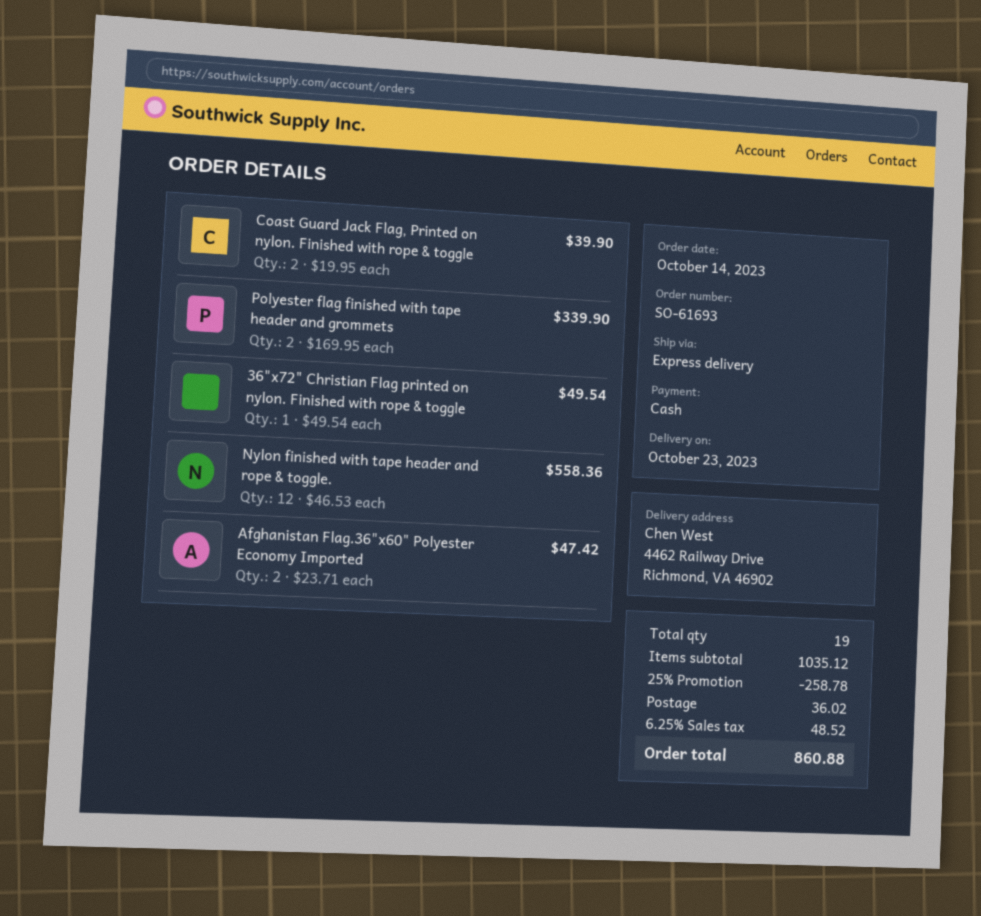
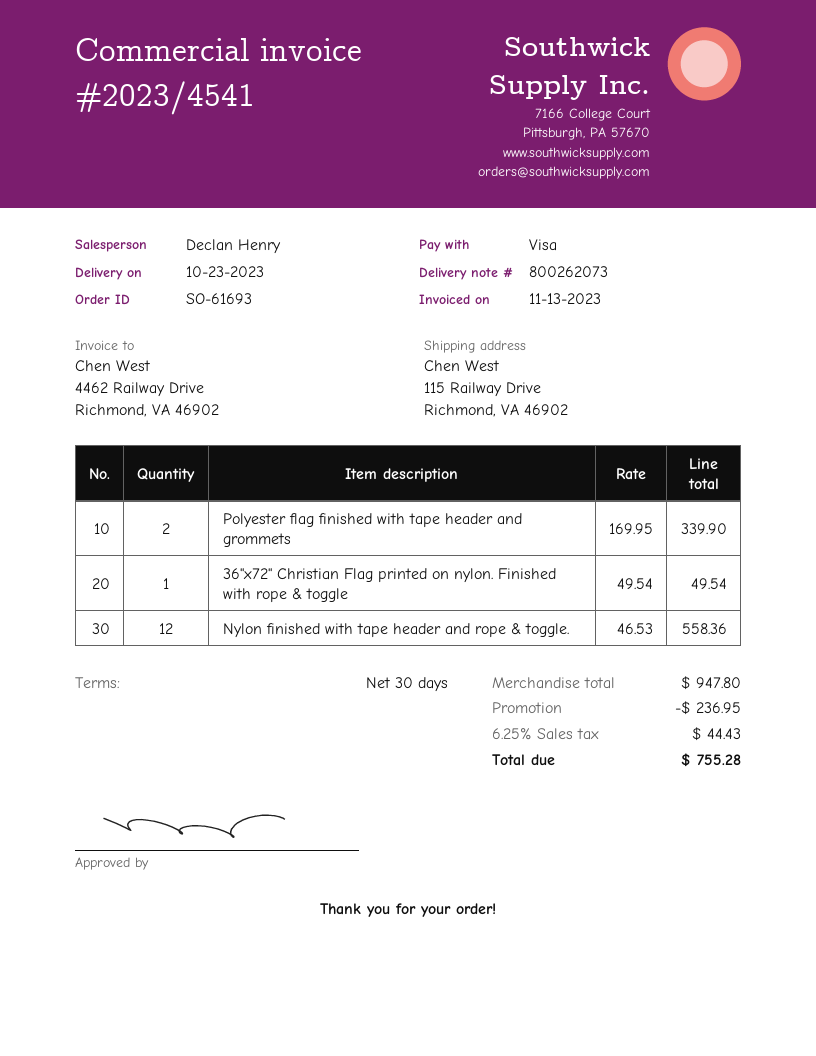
payment method: cash -> Visa
ship to: 4462 Railway Drive, Richmond, VA 46902 -> 115 Railway Drive, Richmond, VA 46902
Coast Guard Jack Flag, Printed on nylon. Finished with rope & toggle: 2 x 19.95 = 39.90 -> none
Afghanistan Flag.36"x60" Polyester Economy Imported: 2 x 23.71 = 47.42 -> none
subtotal: 1035.12 -> 947.80
discount: 258.78 -> 236.95
shipping: 36.02 -> none
tax: 6.25% = 48.52 -> 6.25% = 44.43
total: 860.88 -> 755.28

